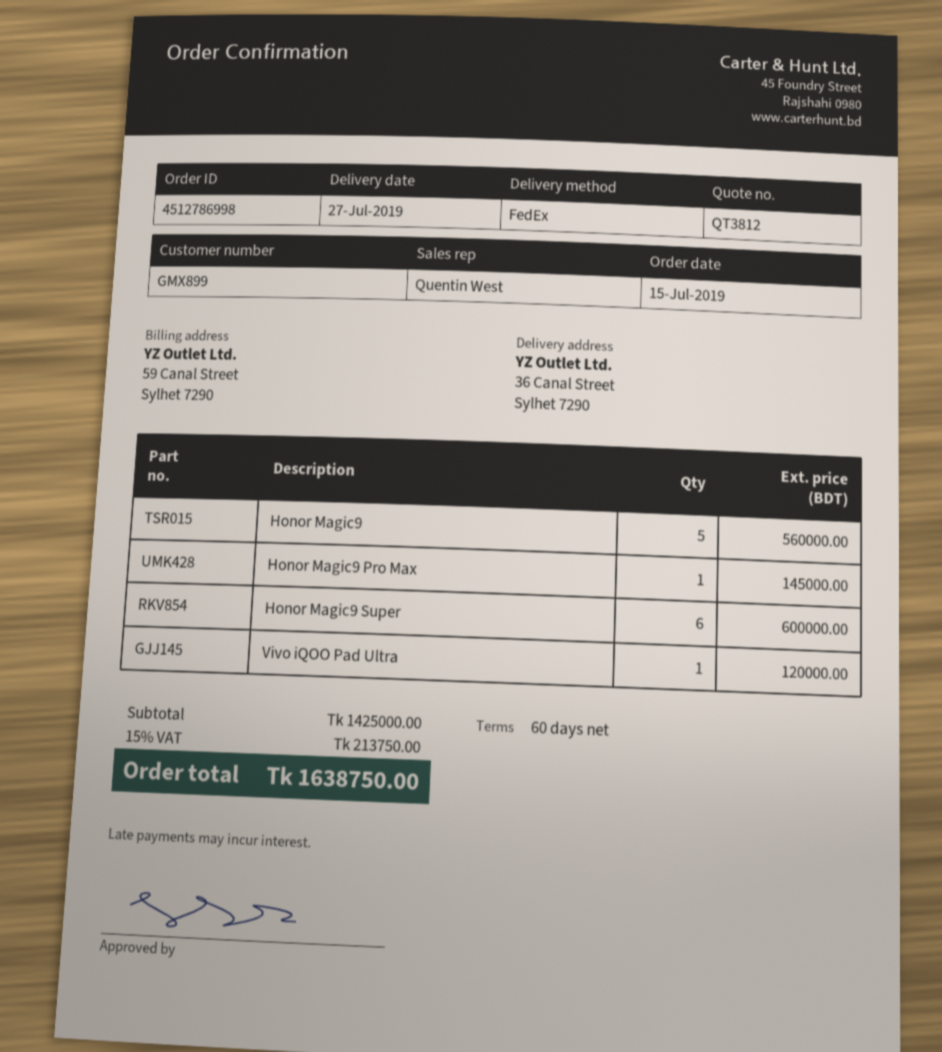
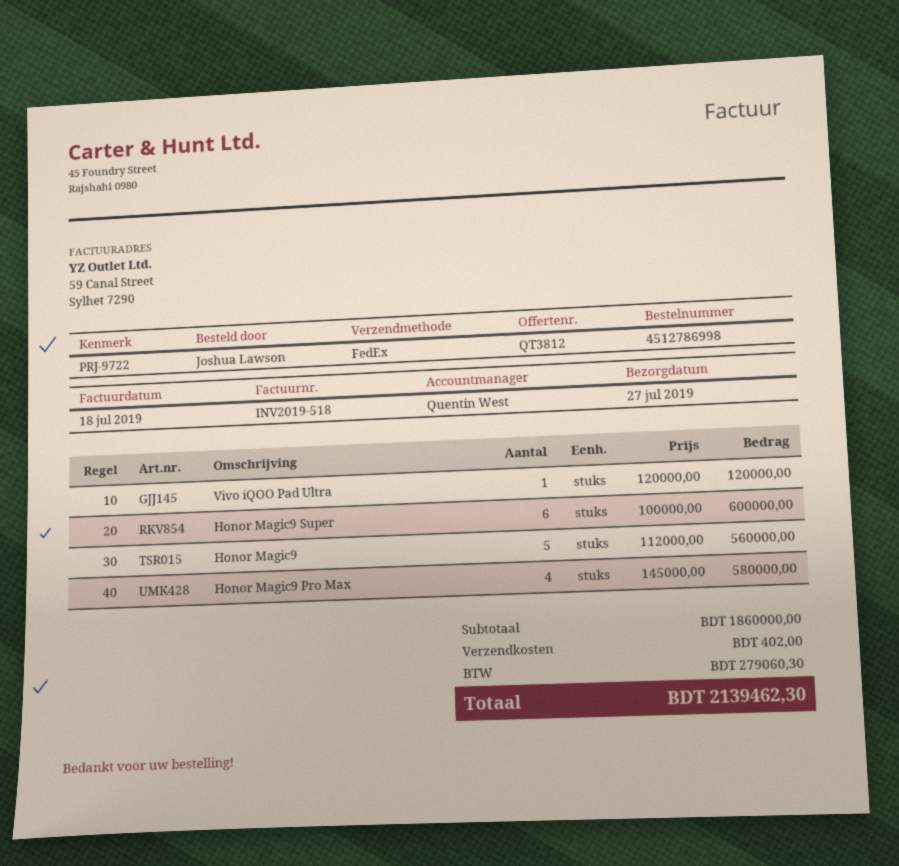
Honor Magic9 Pro Max: 1 for 145000.00 -> 4 for 580000.00
subtotal: 1425000.00 -> 1860000.00
shipping: none -> 402.00
tax: 213750.00 -> 279060.30
total: 1638750.00 -> 2139462.30

